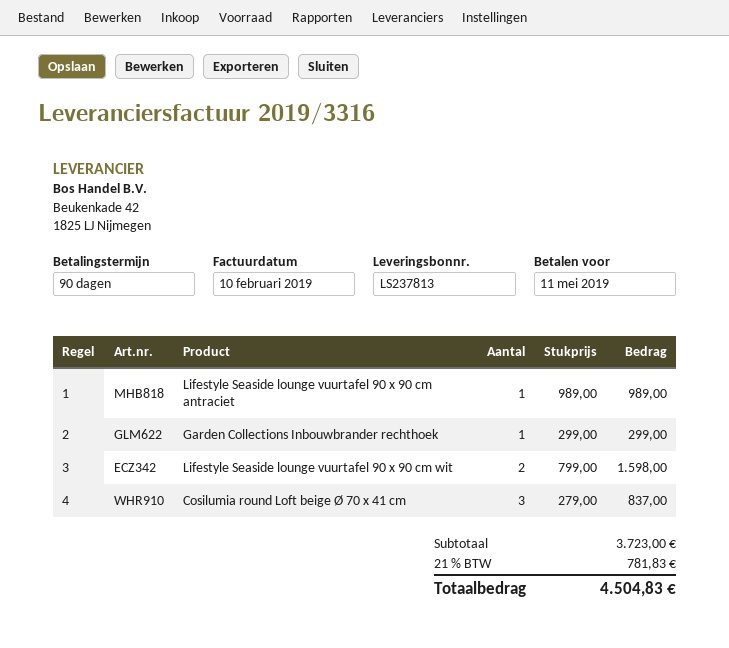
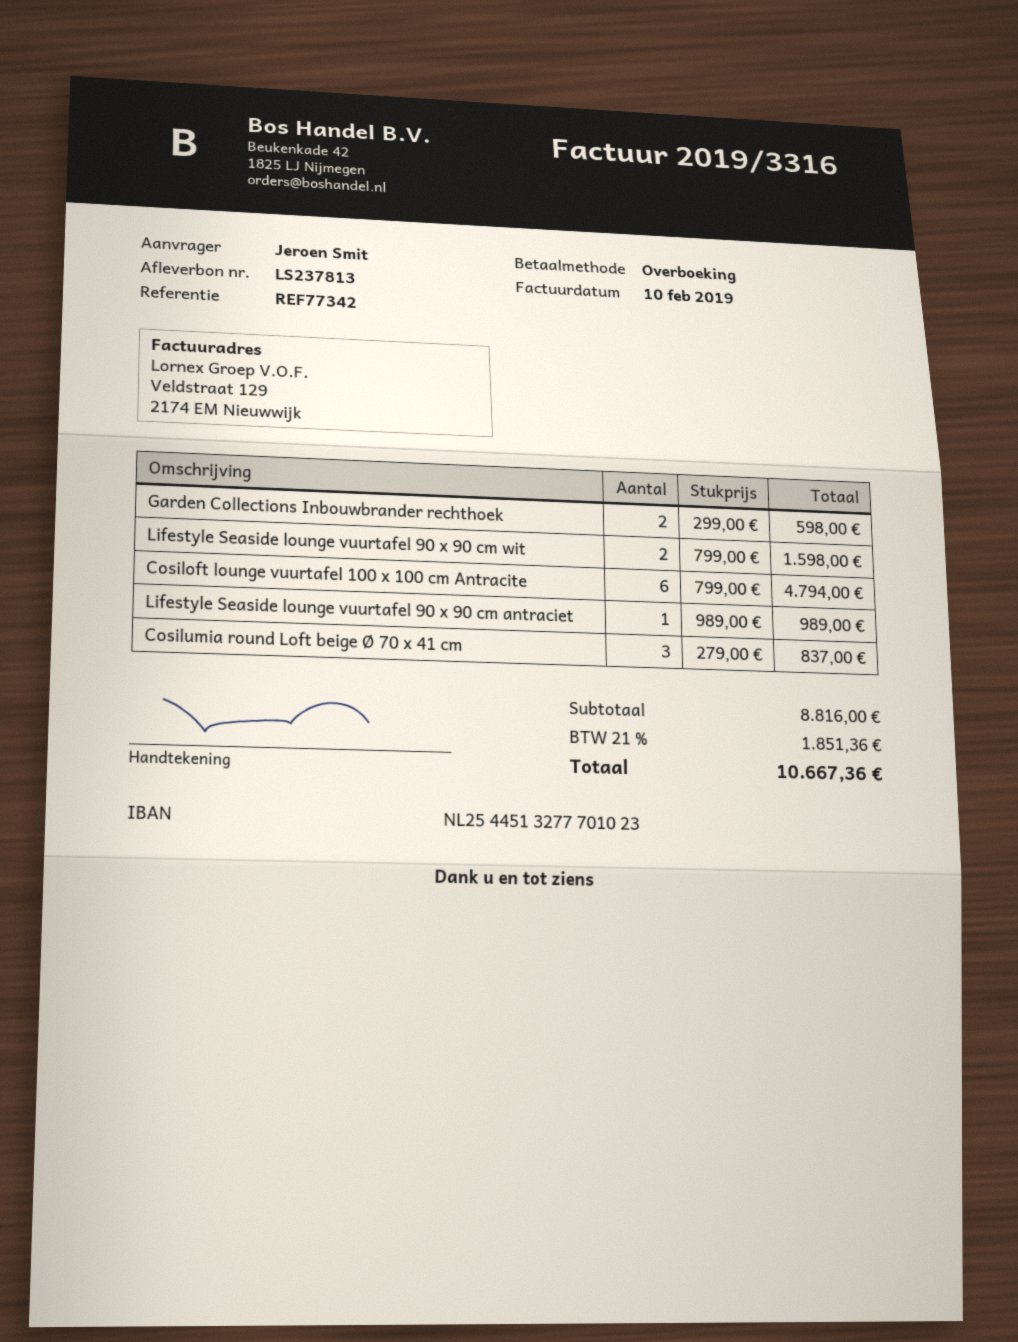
Garden Collections Inbouwbrander rechthoek: 1 x 299.00 = 299.00 -> 2 x 299.00 = 598.00
Cosiloft lounge vuurtafel 100 x 100 cm Antracite: none -> 6 x 799.00 = 4794.00
subtotal: 3723.00 -> 8816.00
tax: 21% = 781.83 -> 21% = 1851.36
total: 4504.83 -> 10667.36

